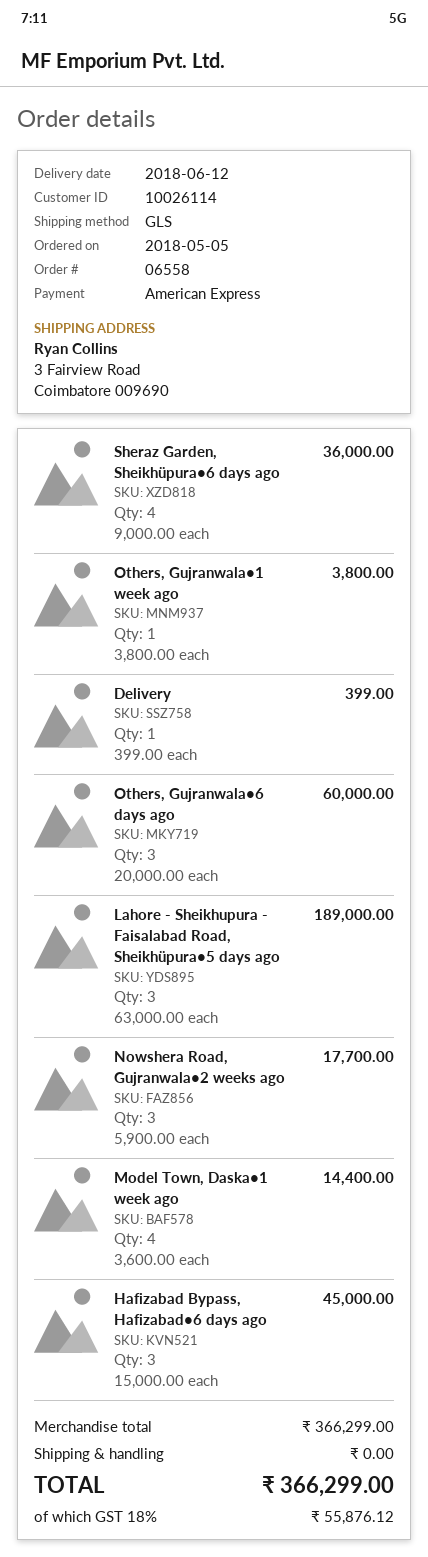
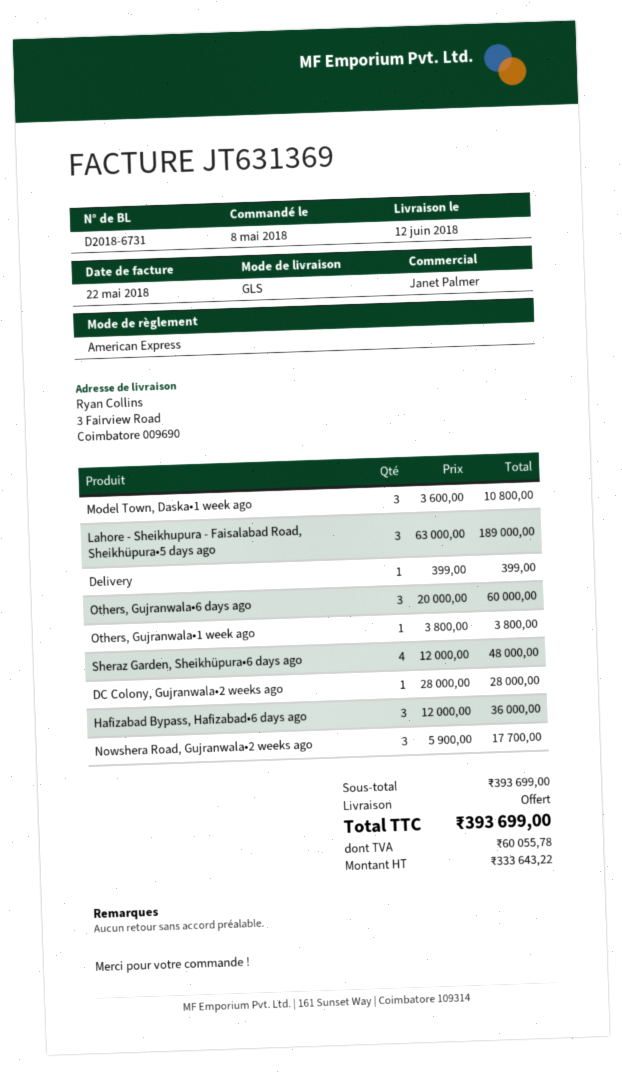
order date: 2018-05-05 -> 2018-05-08
Sheraz Garden, Sheikhüpura•6 days ago: 4 x 9000.00 = 36000.00 -> 4 x 12000.00 = 48000.00
Model Town, Daska•1 week ago: 4 x 3600.00 = 14400.00 -> 3 x 3600.00 = 10800.00
Hafizabad Bypass, Hafizabad•6 days ago: 3 x 15000.00 = 45000.00 -> 3 x 12000.00 = 36000.00
DC Colony, Gujranwala•2 weeks ago: none -> 1 x 28000.00 = 28000.00
subtotal: 366299.00 -> 393699.00
tax: 55876.12 -> 60055.78
total: 366299.00 -> 393699.00

